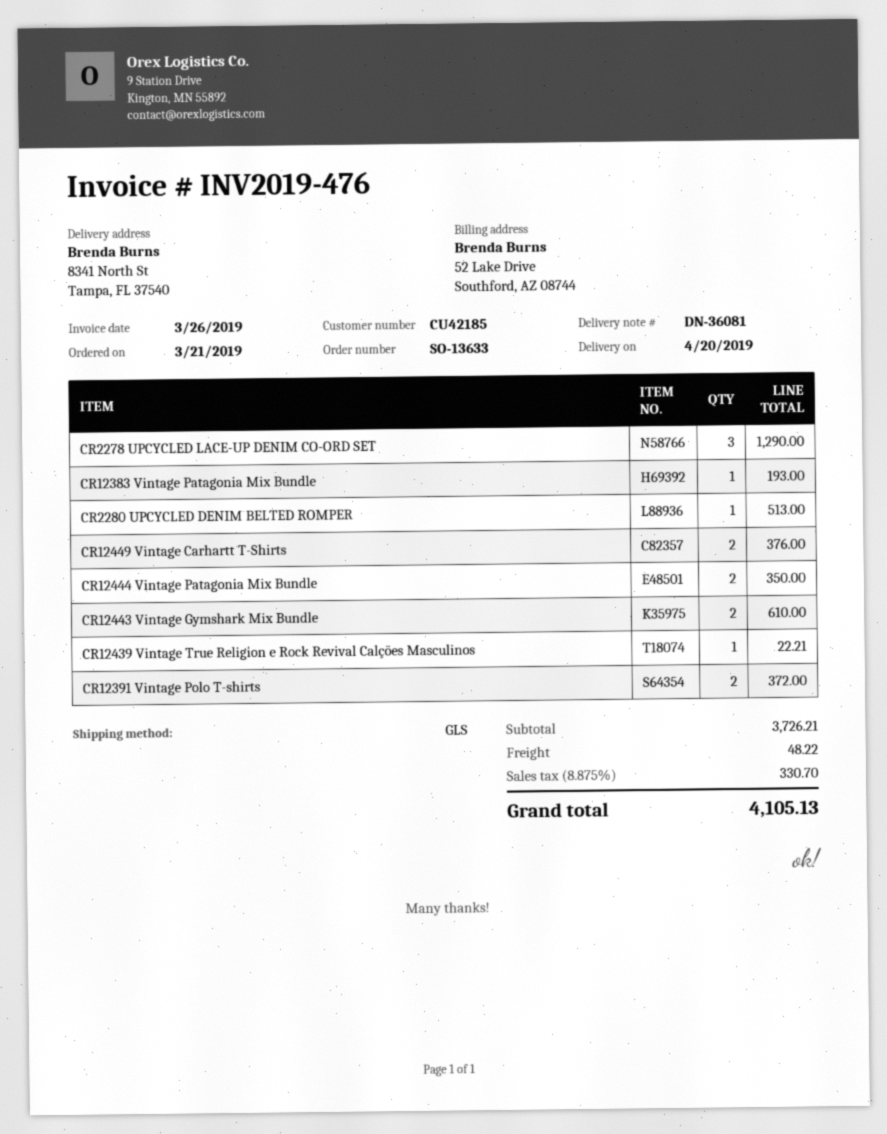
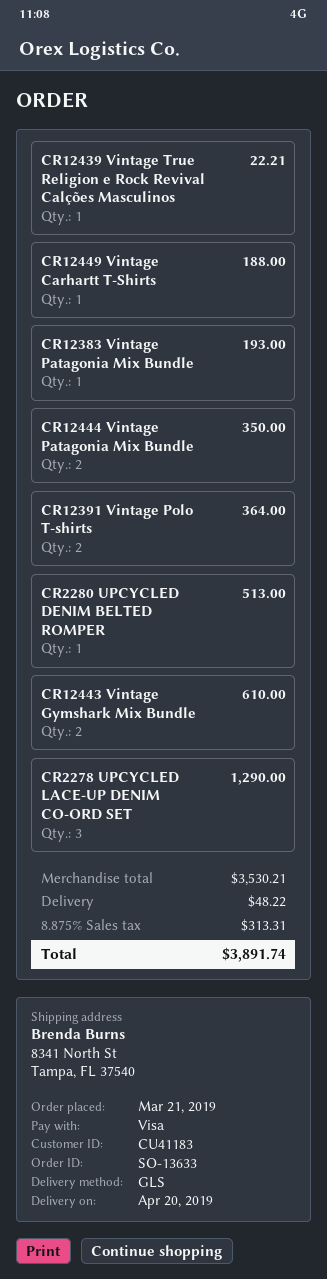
customer number: CU42185 -> CU41183
CR12449 Vintage Carhartt T-Shirts: 2 for 376.00 -> 1 for 188.00
CR12391 Vintage Polo T-shirts: 2 for 372.00 -> 2 for 364.00
subtotal: 3726.21 -> 3530.21
tax: 8.875% = 330.70 -> 8.875% = 313.31
total: 4105.13 -> 3891.74

